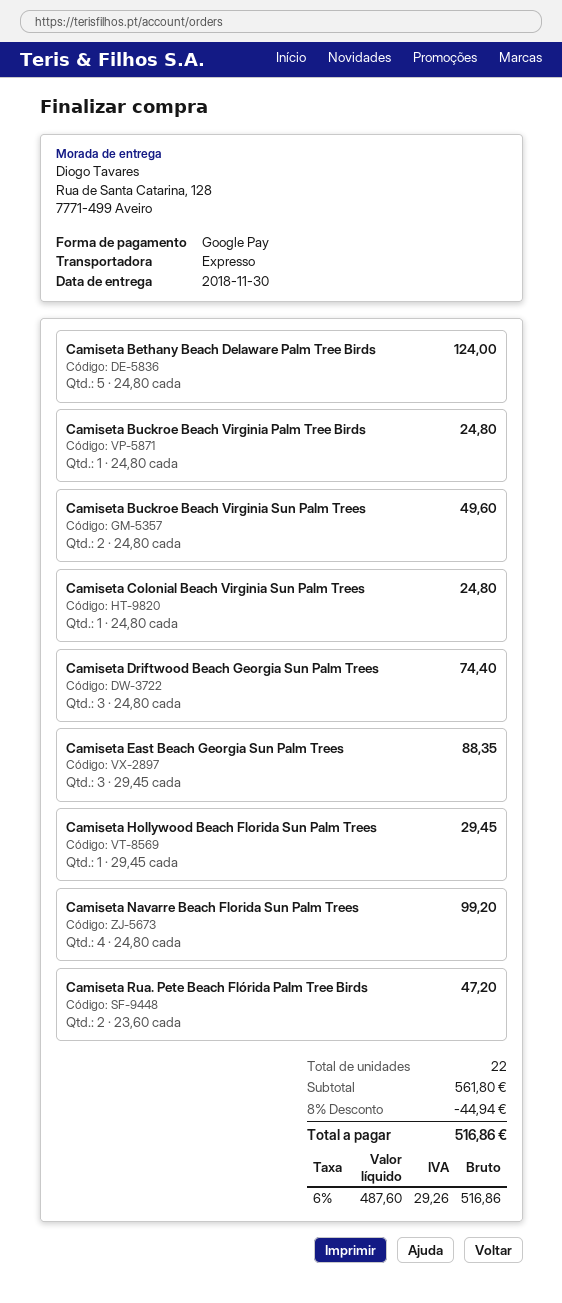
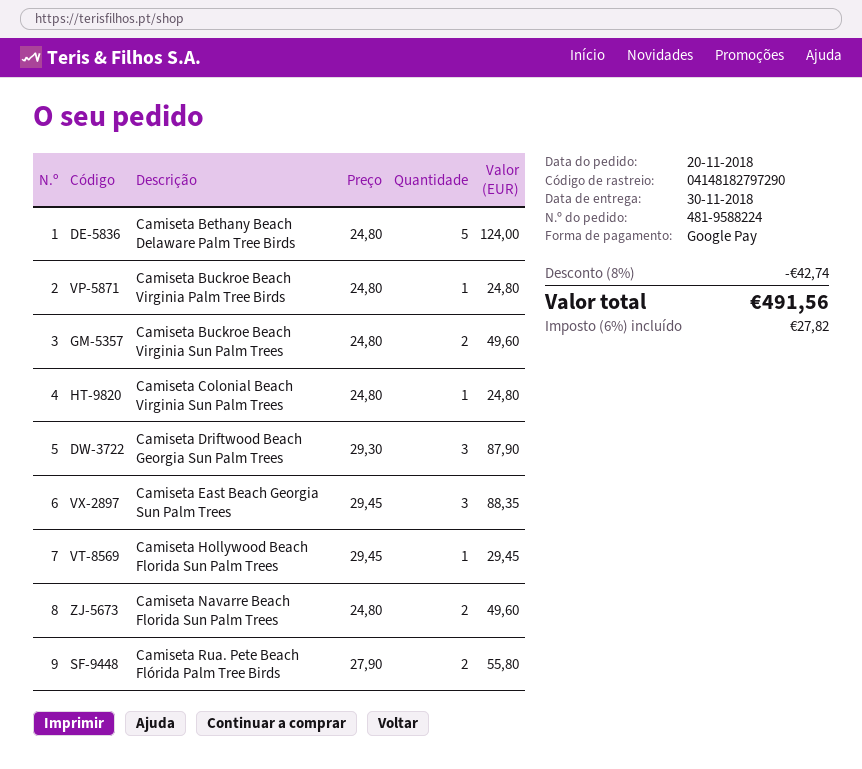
Camiseta Driftwood Beach Georgia Sun Palm Trees: 3 x 24.80 = 74.40 -> 3 x 29.30 = 87.90
Camiseta Navarre Beach Florida Sun Palm Trees: 4 x 24.80 = 99.20 -> 2 x 24.80 = 49.60
Camiseta Rua. Pete Beach Flórida Palm Tree Birds: 2 x 23.60 = 47.20 -> 2 x 27.90 = 55.80
discount: 8% = 44.94 -> 8% = 42.74
tax: 6% = 29.26 -> 6% = 27.82
total: 516.86 -> 491.56

